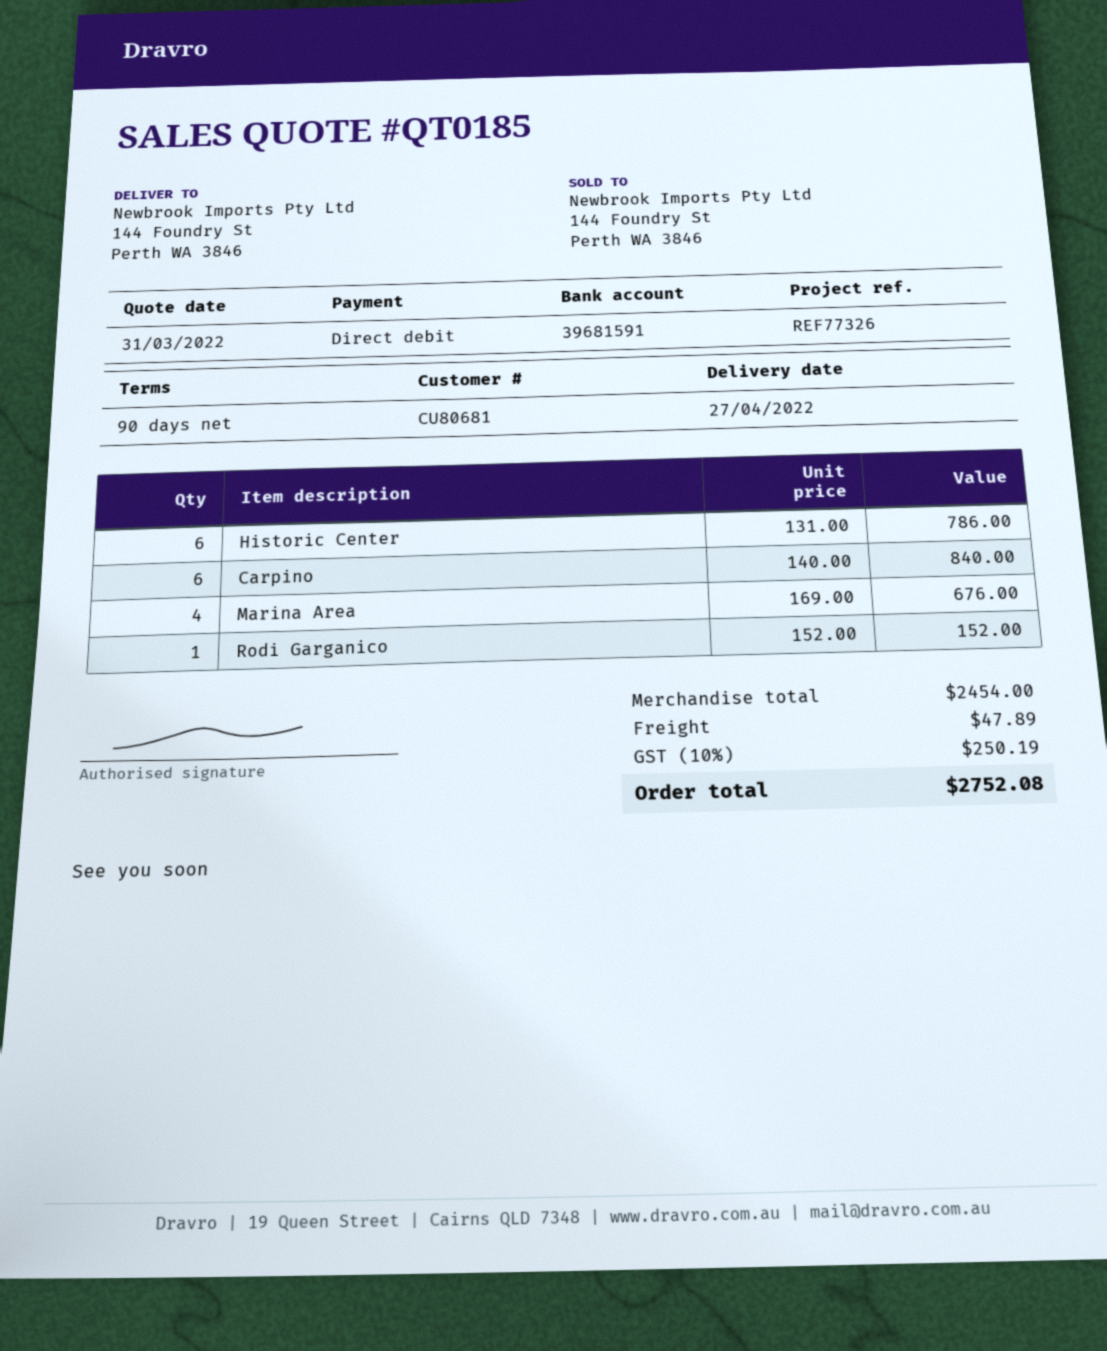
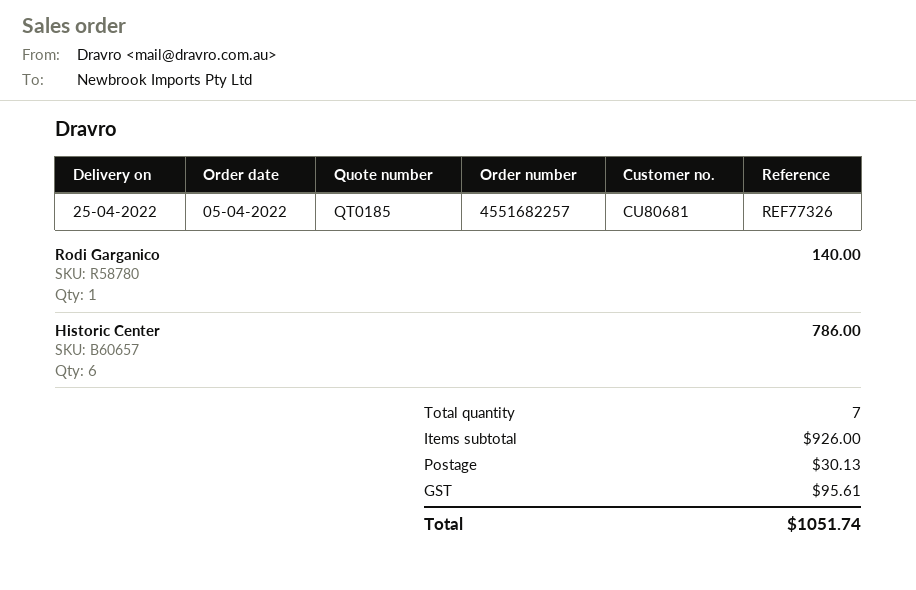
delivery date: 2022-04-27 -> 2022-04-25
Carpino: 6 for 840.00 -> none
Marina Area: 4 for 676.00 -> none
Rodi Garganico: 1 for 152.00 -> 1 for 140.00
subtotal: 2454.00 -> 926.00
shipping: 47.89 -> 30.13
tax: 250.19 -> 95.61
total: 2752.08 -> 1051.74

